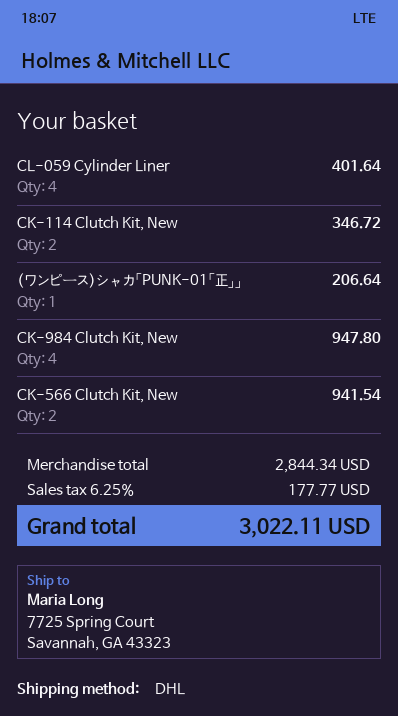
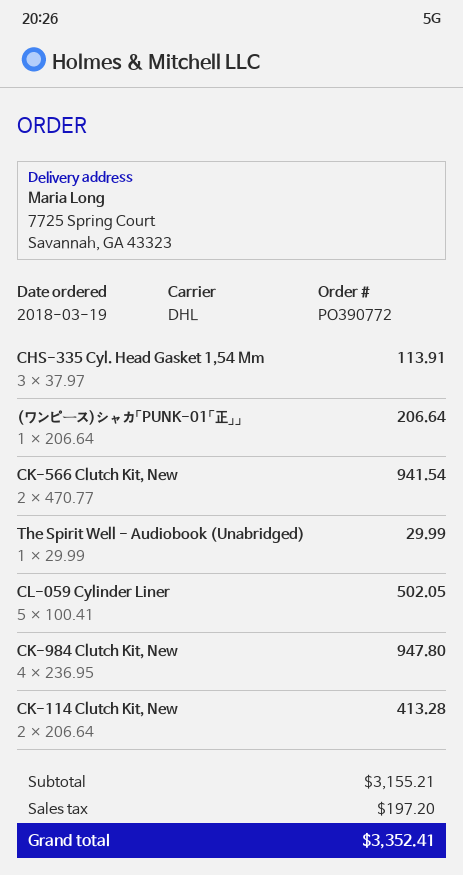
CL-059 Cylinder Liner: 4 for 401.64 -> 5 for 502.05
CK-114 Clutch Kit, New: 2 for 346.72 -> 2 for 413.28
CHS-335 Cyl. Head Gasket 1,54 Mm: none -> 3 for 113.91
The Spirit Well - Audiobook (Unabridged): none -> 1 for 29.99
subtotal: 2844.34 -> 3155.21
tax: 177.77 -> 197.20
total: 3022.11 -> 3352.41

